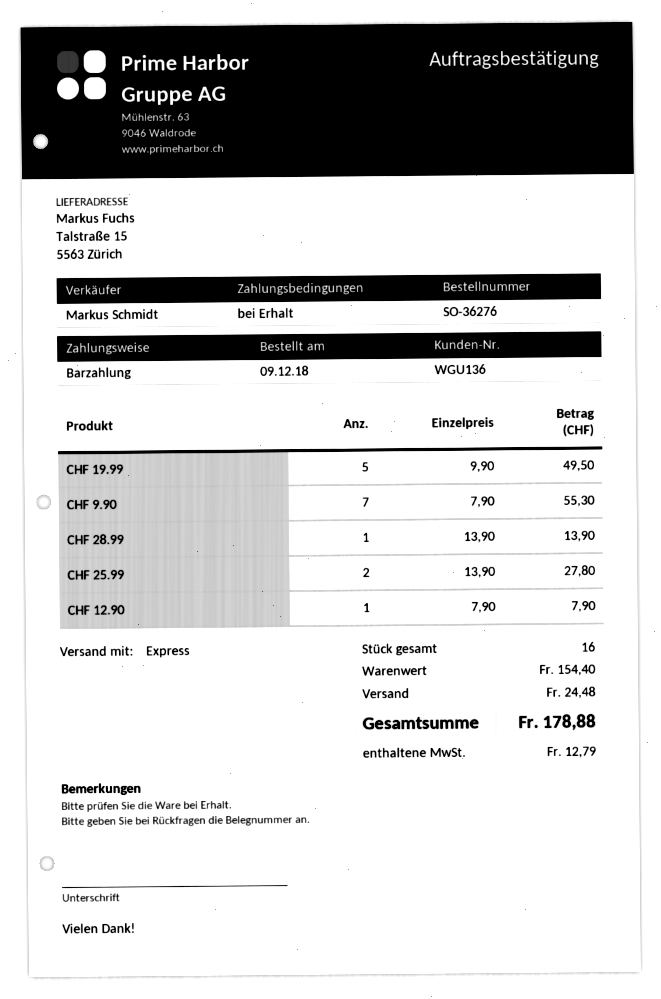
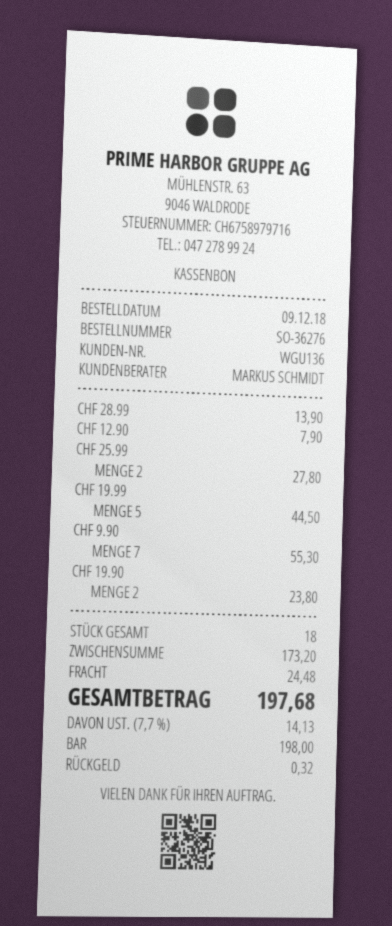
CHF 19.99: 5 for 49.50 -> 5 for 44.50
CHF 19.90: none -> 2 for 23.80
total quantity: 16 -> 18
subtotal: 154.40 -> 173.20
tax: 12.79 -> 14.13
total: 178.88 -> 197.68

